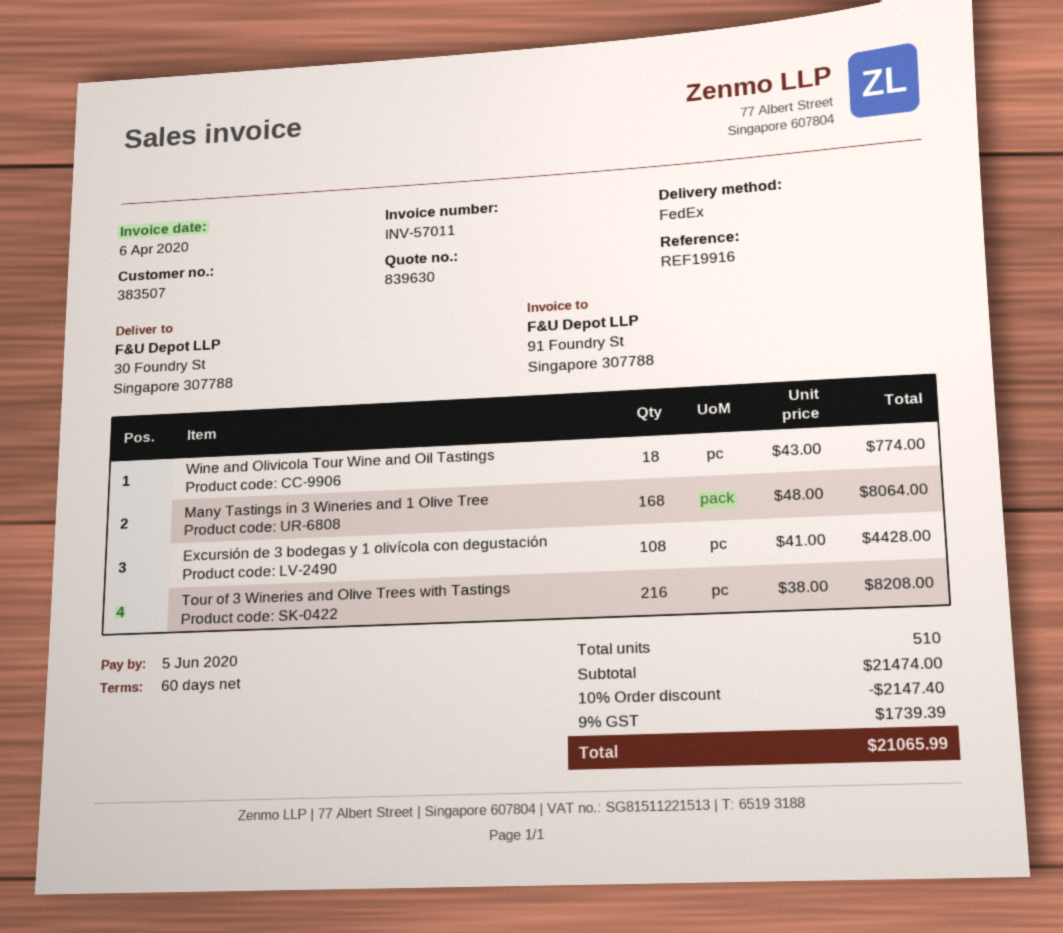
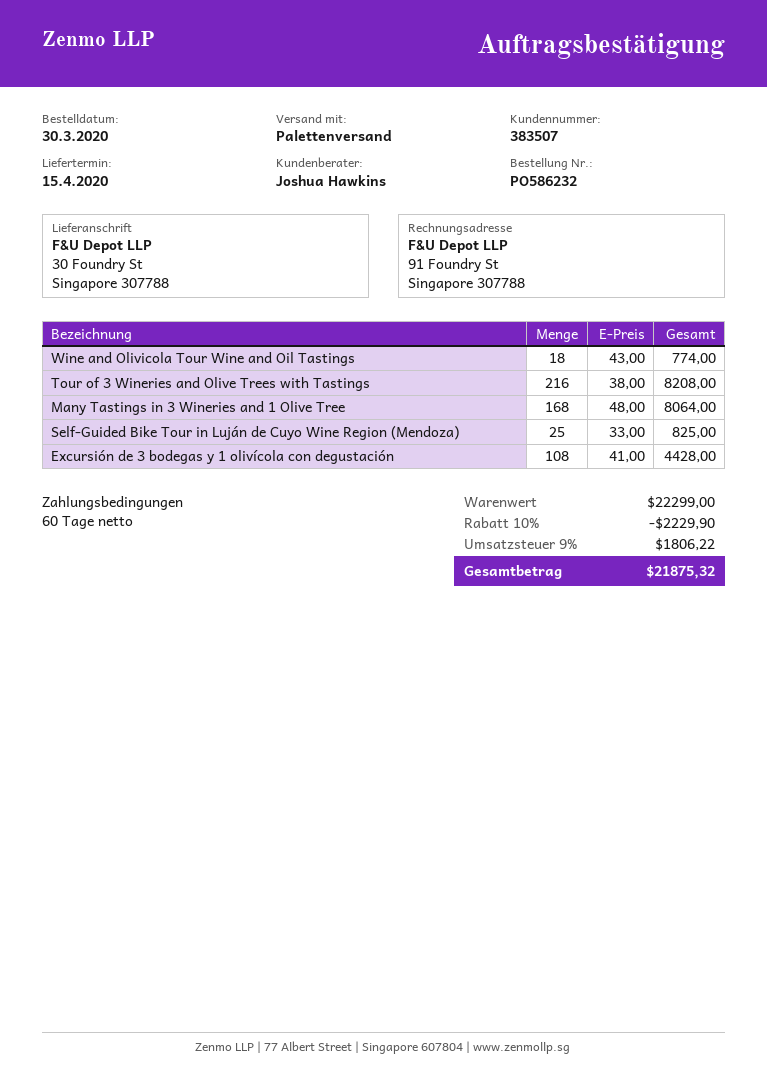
shipping method: FedEx -> pallet freight
Self-Guided Bike Tour in Luján de Cuyo Wine Region (Mendoza): none -> 25 x 33.00 = 825.00
subtotal: 21474.00 -> 22299.00
discount: 10% = 2147.40 -> 10% = 2229.90
tax: 9% = 1739.39 -> 9% = 1806.22
total: 21065.99 -> 21875.32

